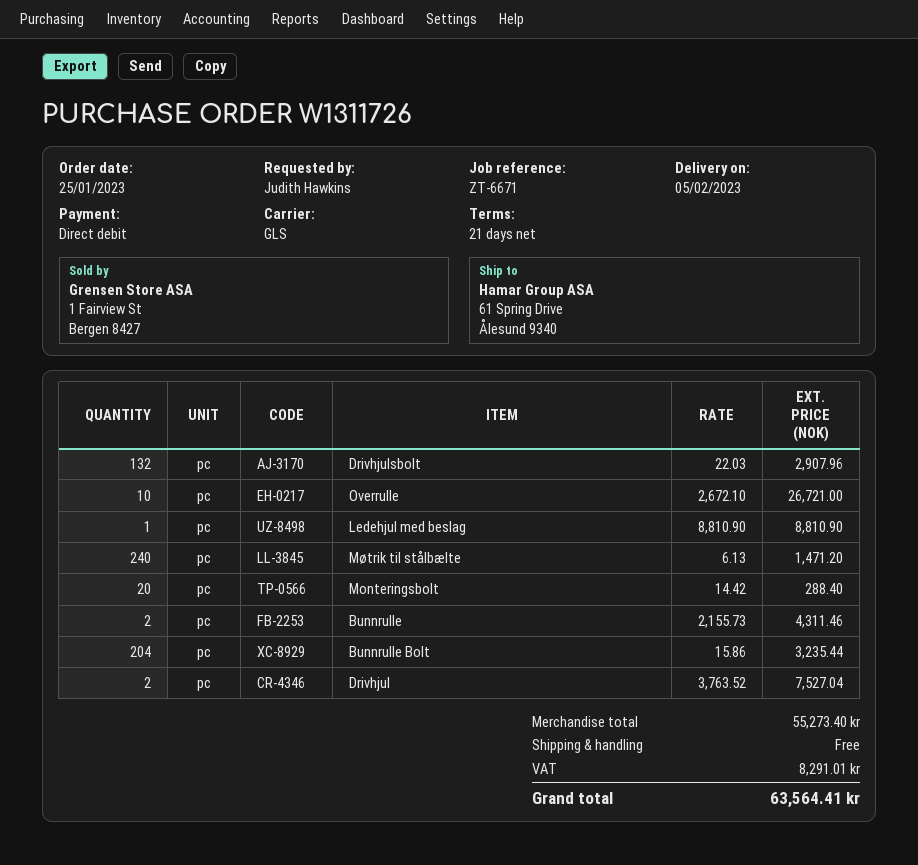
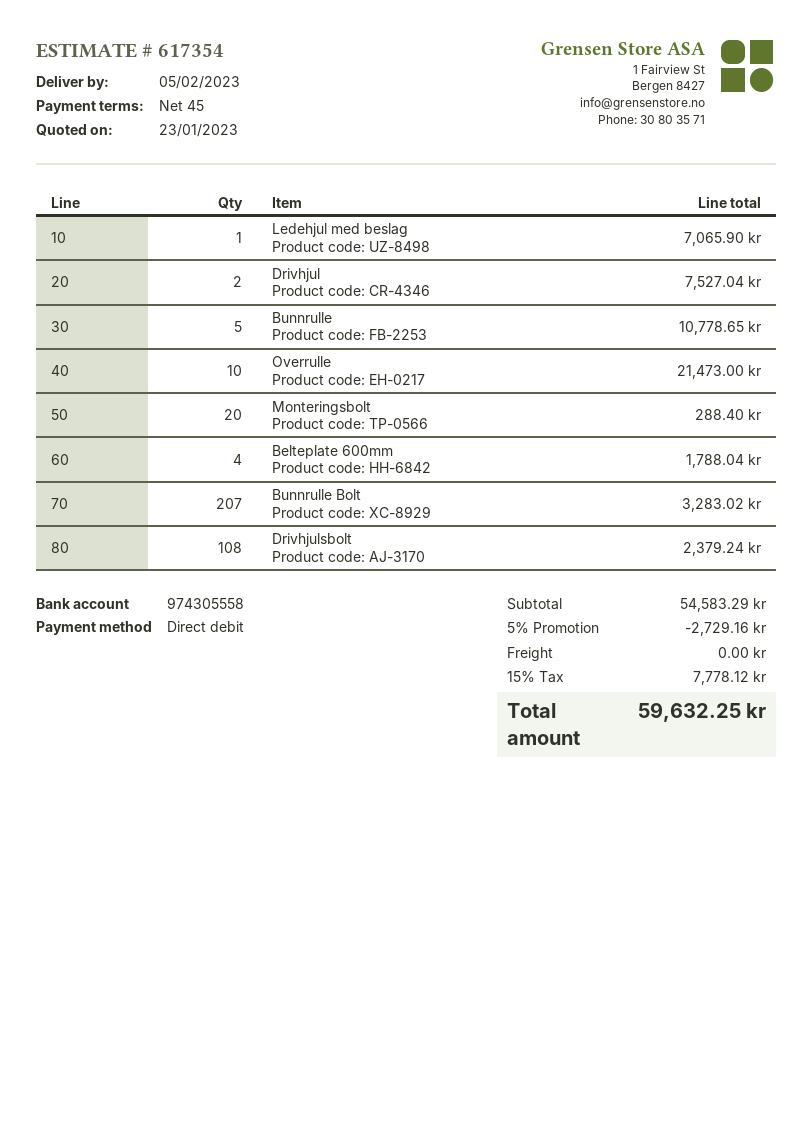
payment terms: 21 days -> 45 days
Drivhjulsbolt: 132 for 2907.96 -> 108 for 2379.24
Overrulle: 10 for 26721.00 -> 10 for 21473.00
Ledehjul med beslag: 1 for 8810.90 -> 1 for 7065.90
Møtrik til stålbælte: 240 for 1471.20 -> none
Bunnrulle: 2 for 4311.46 -> 5 for 10778.65
Bunnrulle Bolt: 204 for 3235.44 -> 207 for 3283.02
Belteplate 600mm: none -> 4 for 1788.04
subtotal: 55273.40 -> 54583.29
discount: none -> 5% = 2729.16
tax: 8291.01 -> 7778.12
total: 63564.41 -> 59632.25

